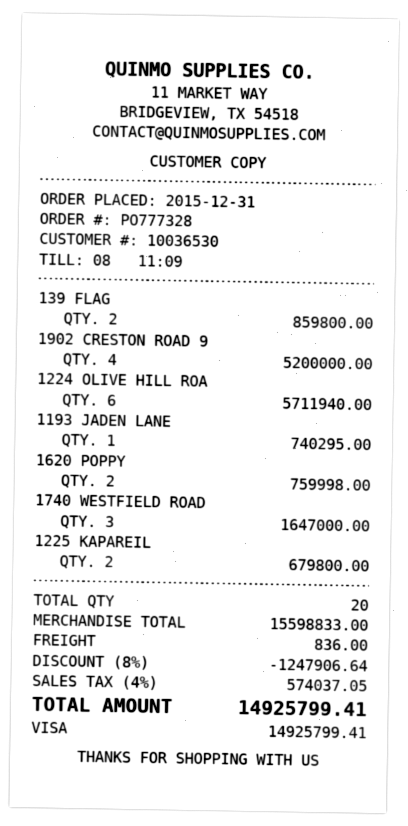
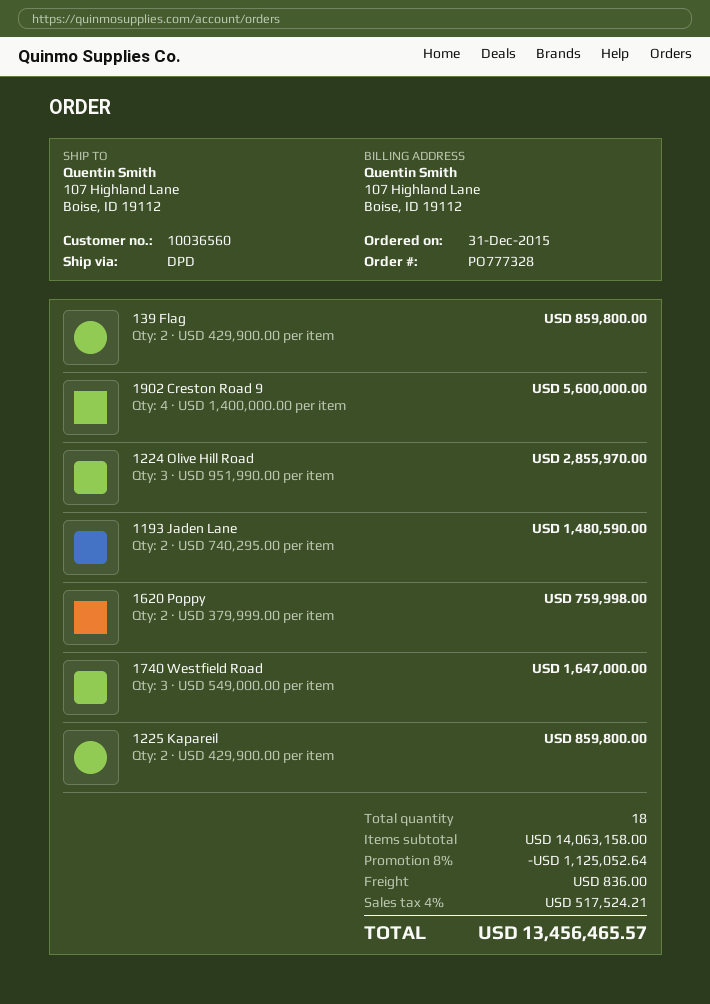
customer number: 10036530 -> 10036560
1902 CRESTON ROAD 9: 4 for 5200000.00 -> 4 for 5600000.00
1224 OLIVE HILL ROA: 6 for 5711940.00 -> 3 for 2855970.00
1193 JADEN LANE: 1 for 740295.00 -> 2 for 1480590.00
1225 KAPAREIL: 2 for 679800.00 -> 2 for 859800.00
total quantity: 20 -> 18
subtotal: 15598833.00 -> 14063158.00
discount: 8% = 1247906.64 -> 8% = 1125052.64
tax: 4% = 574037.05 -> 4% = 517524.21
total: 14925799.41 -> 13456465.57

